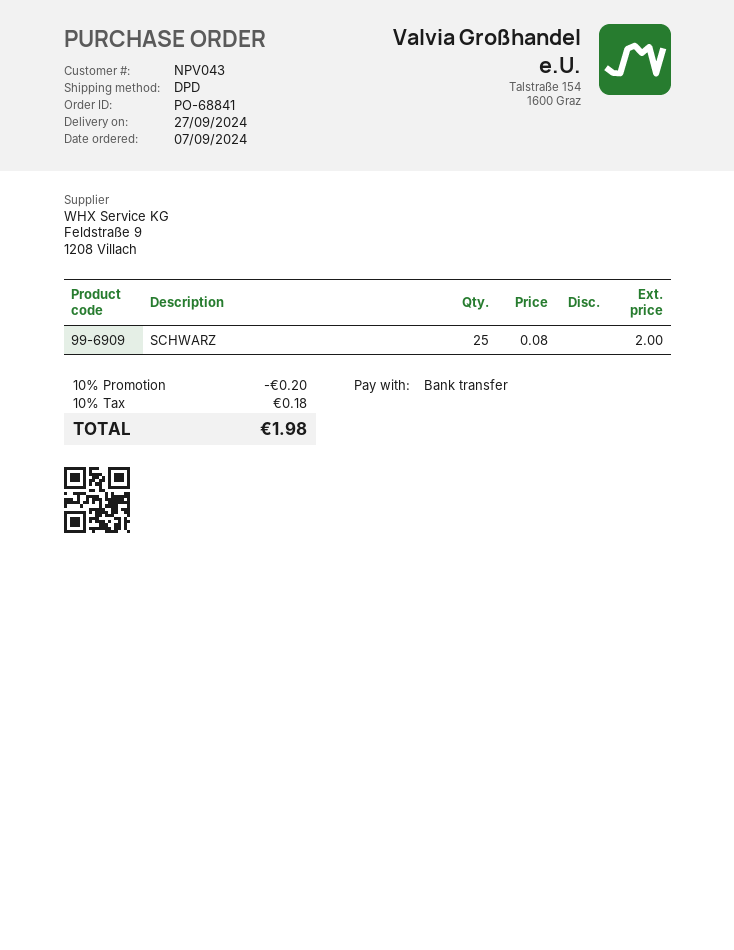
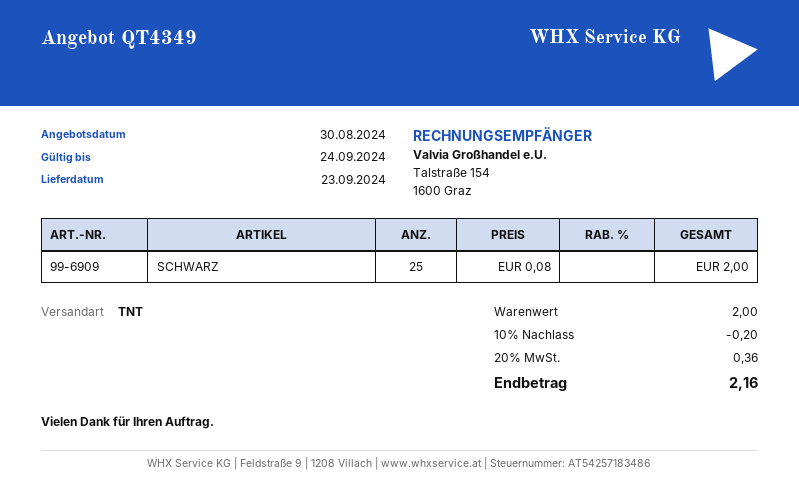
delivery date: 2024-09-27 -> 2024-09-23
shipping method: DPD -> TNT
tax: 10% = 0.18 -> 20% = 0.36
total: 1.98 -> 2.16

